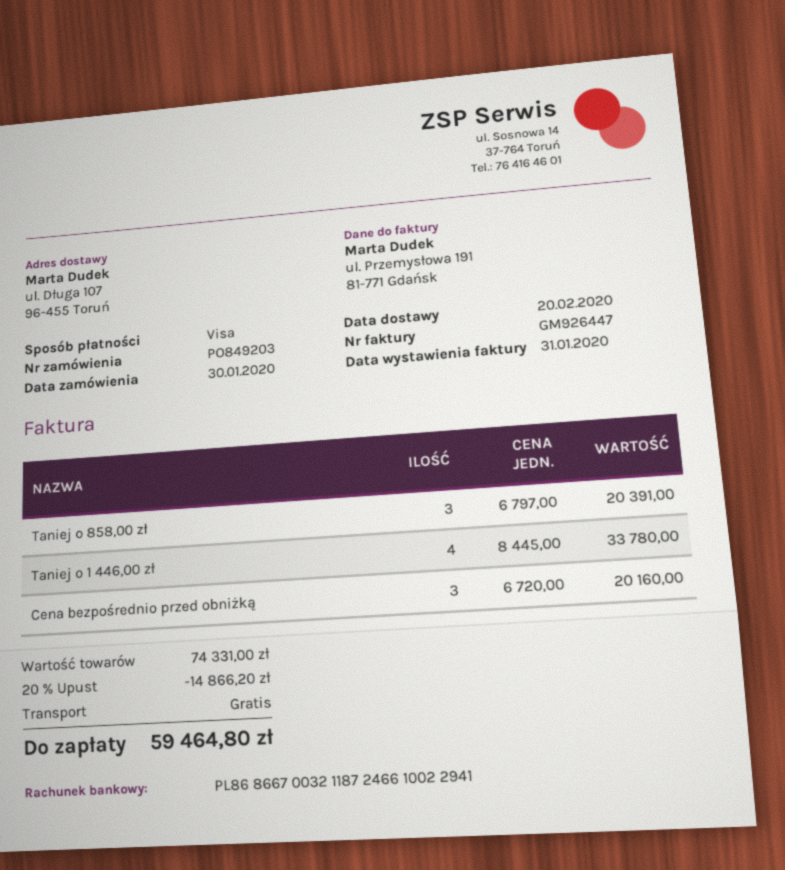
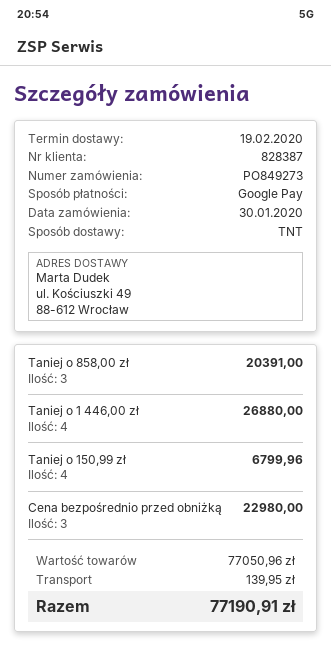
order number: PO849203 -> PO849273
delivery date: 2020-02-20 -> 2020-02-19
payment method: Visa -> Google Pay
ship to: ul. Długa 107, 96-455 Toruń -> ul. Kościuszki 49, 88-612 Wrocław
Taniej o 1 446,00 zł: 4 for 33780.00 -> 4 for 26880.00
Cena bezpośrednio przed obniżką: 3 for 20160.00 -> 3 for 22980.00
Taniej o 150,99 zł: none -> 4 for 6799.96
subtotal: 74331.00 -> 77050.96
discount: 20% = 14866.20 -> none
shipping: 0.00 -> 139.95
total: 59464.80 -> 77190.91

